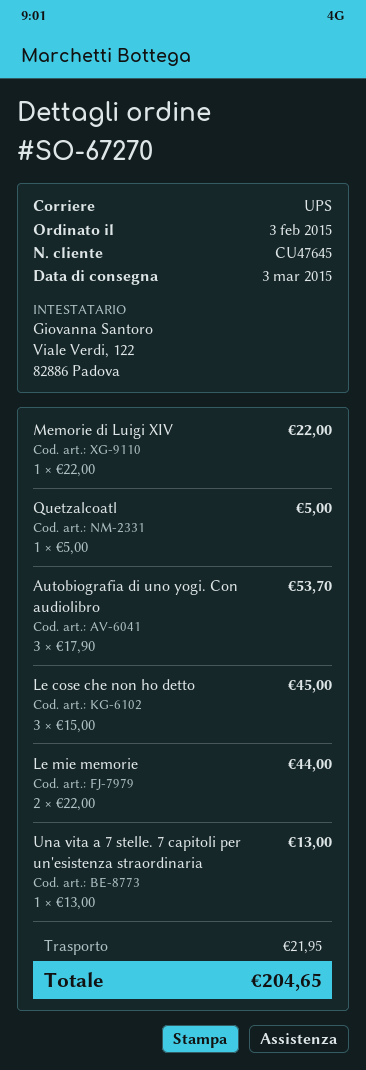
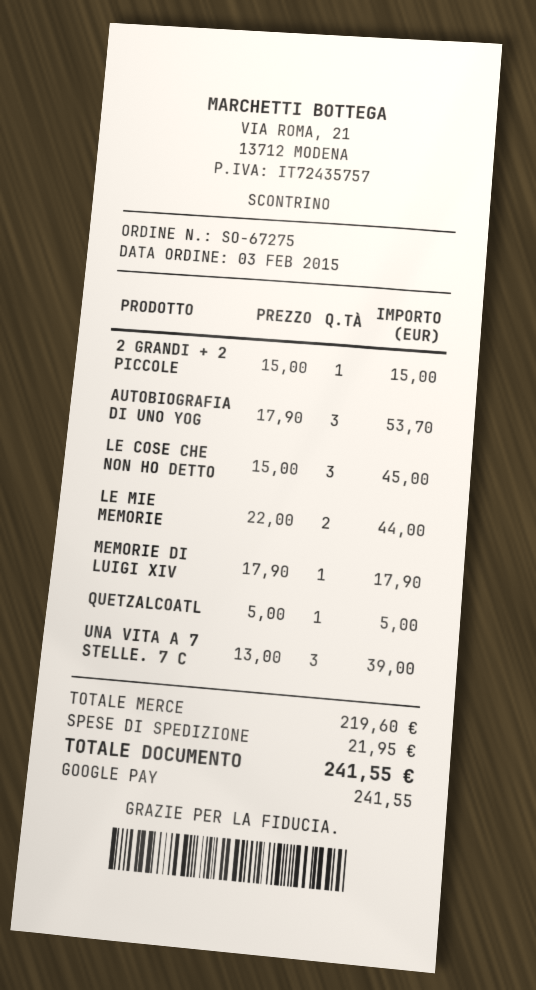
order number: SO-67270 -> SO-67275
Memorie di Luigi XIV: 1 x 22.00 = 22.00 -> 1 x 17.90 = 17.90
Una vita a 7 stelle. 7 capitoli per un'esistenza straordinaria: 1 x 13.00 = 13.00 -> 3 x 13.00 = 39.00
2 GRANDI + 2 PICCOLE: none -> 1 x 15.00 = 15.00
total: 204.65 -> 241.55

